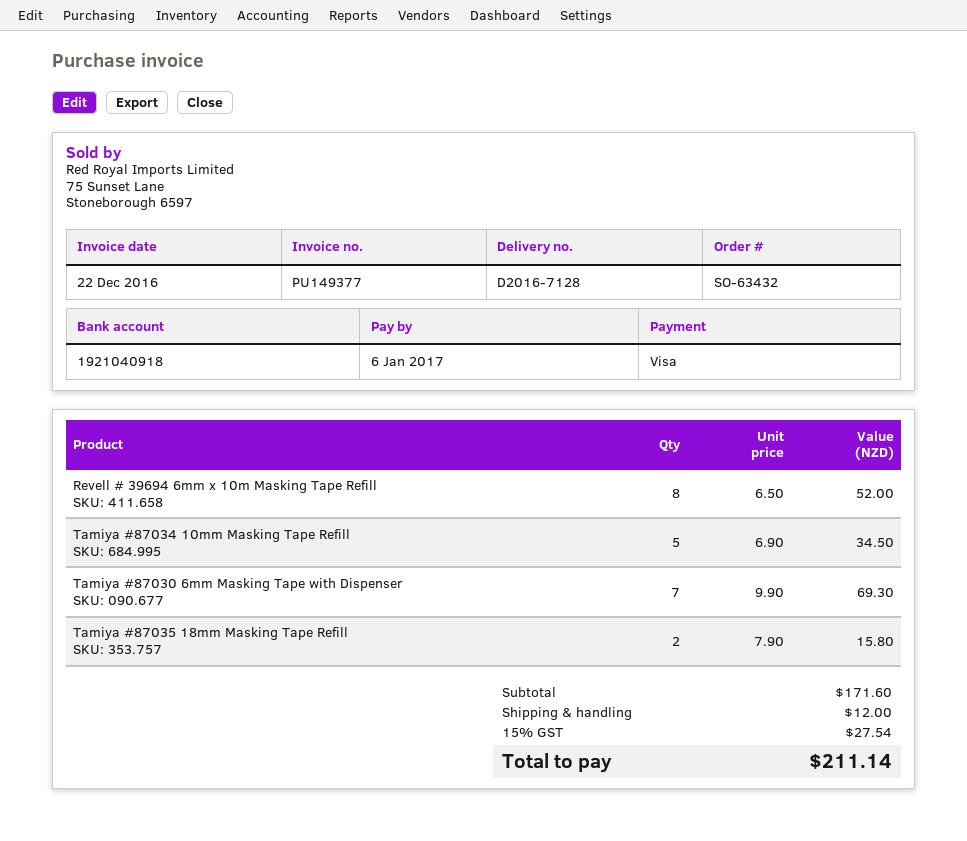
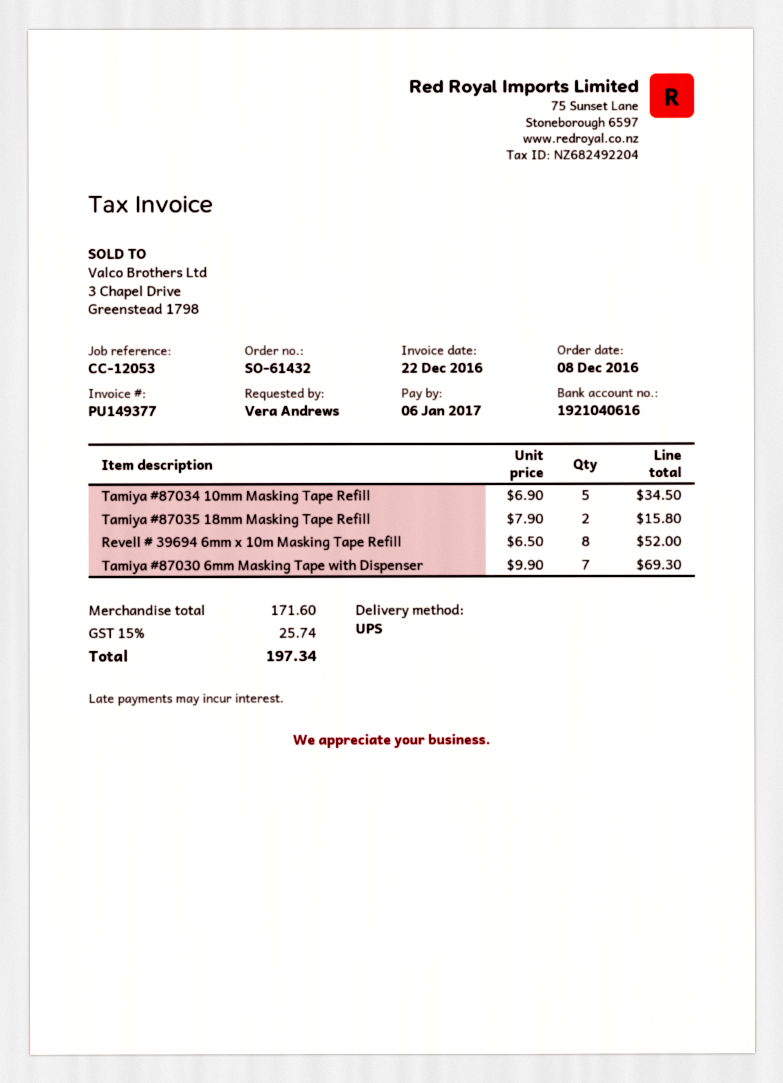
order number: SO-63432 -> SO-61432
bank account: 1921040918 -> 1921040616
shipping: 12.00 -> none
tax: 15% = 27.54 -> 15% = 25.74
total: 211.14 -> 197.34

